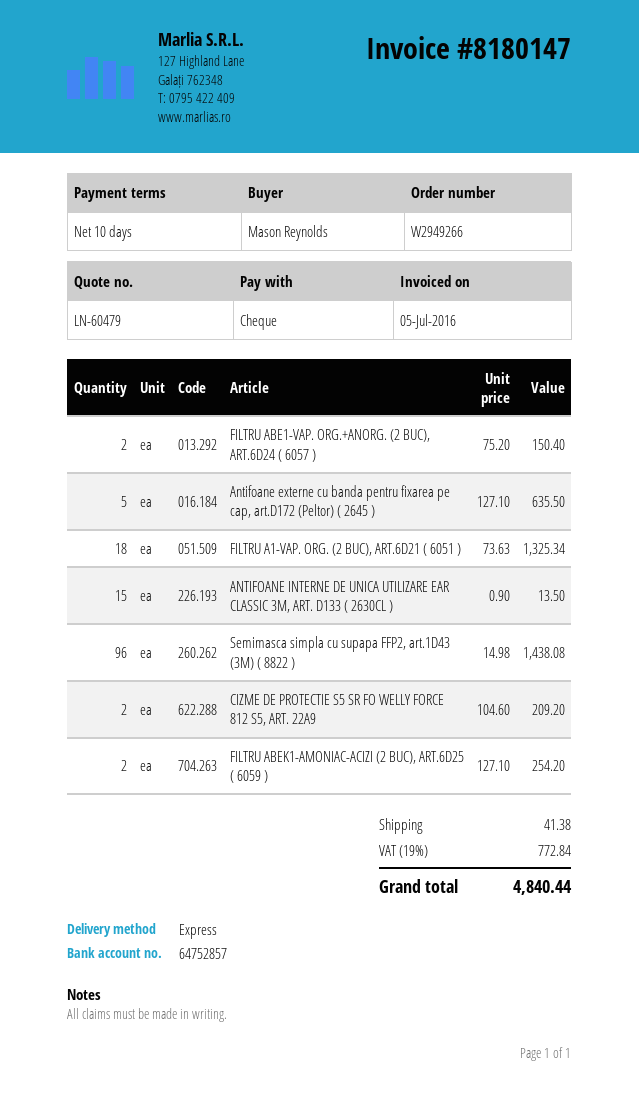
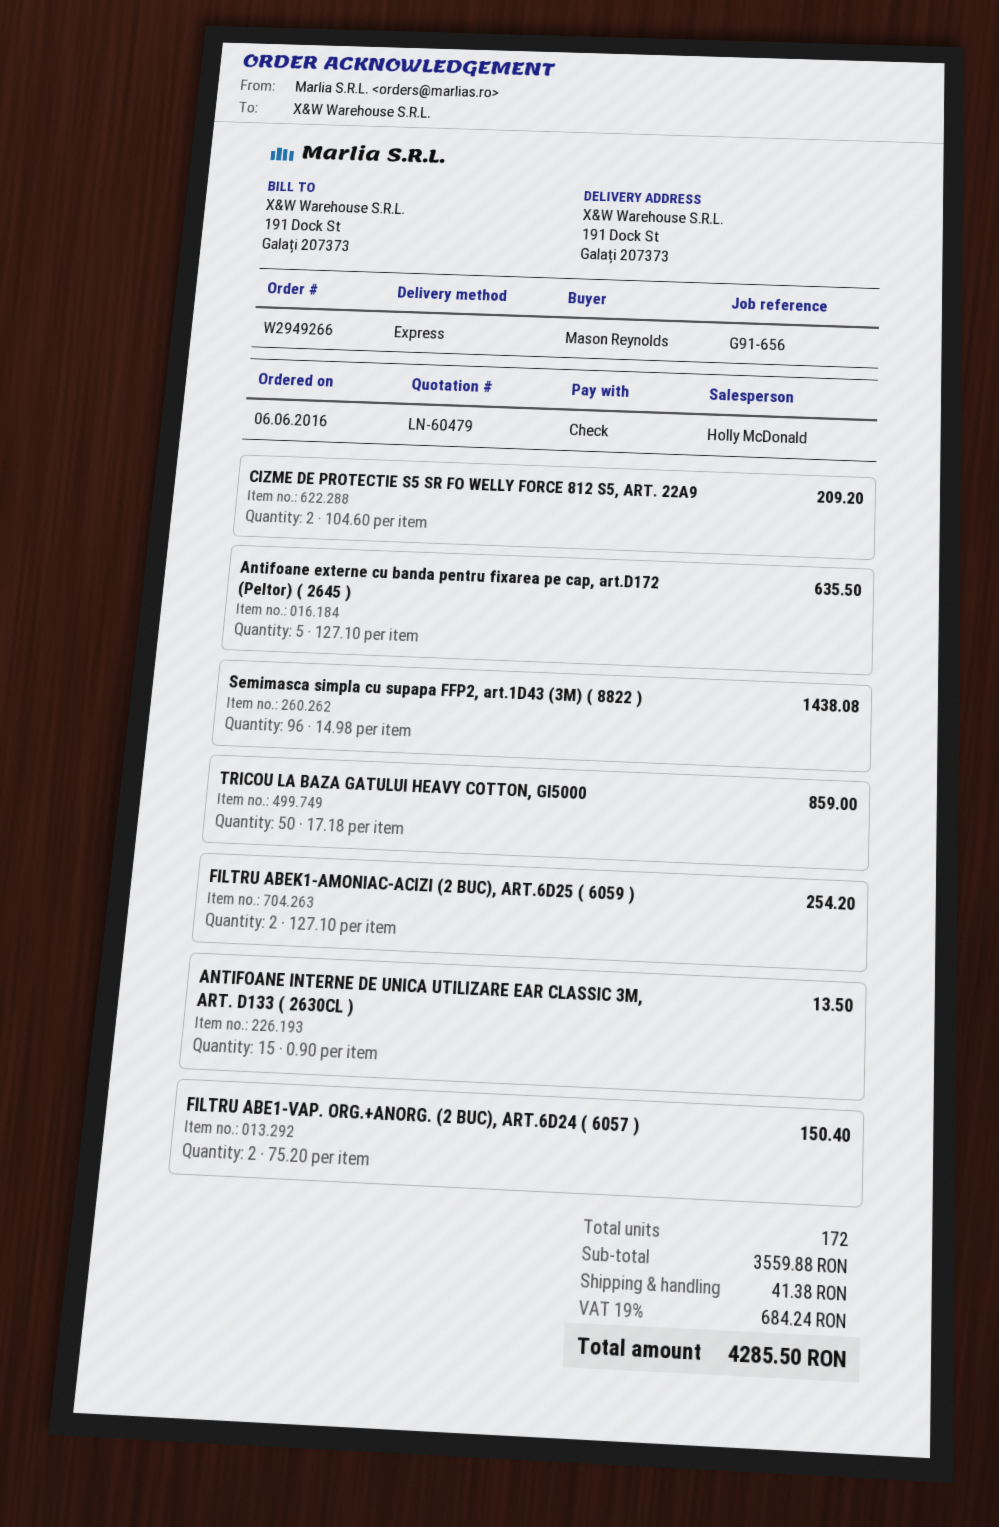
FILTRU A1-VAP. ORG. (2 BUC), ART.6D21 ( 6051 ): 18 x 73.63 = 1325.34 -> none
TRICOU LA BAZA GATULUI HEAVY COTTON, GI5000: none -> 50 x 17.18 = 859.00
tax: 19% = 772.84 -> 19% = 684.24
total: 4840.44 -> 4285.50

